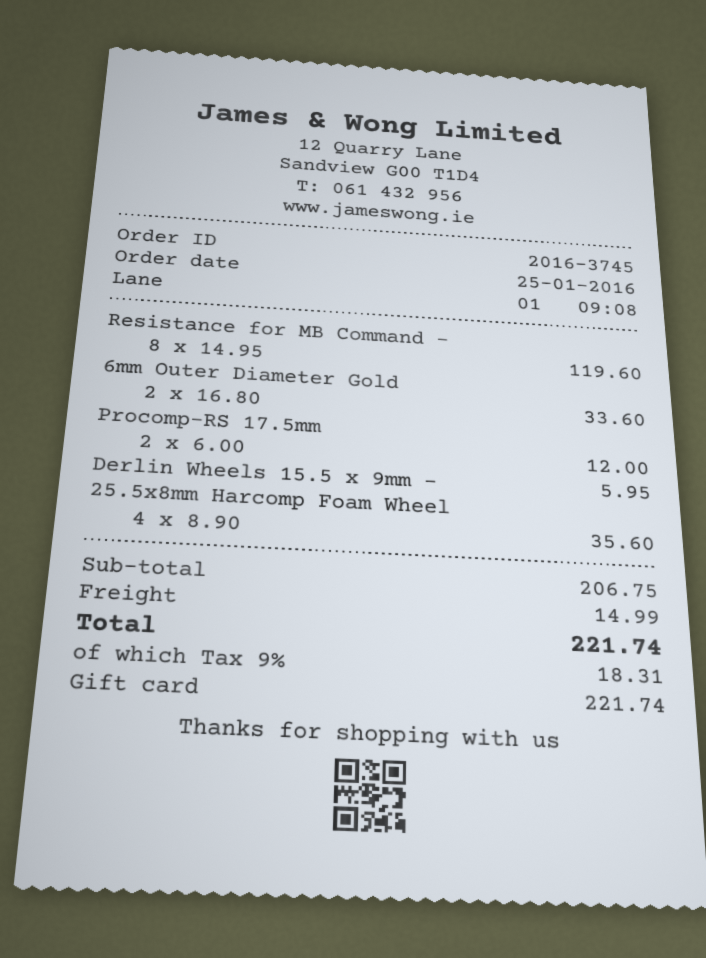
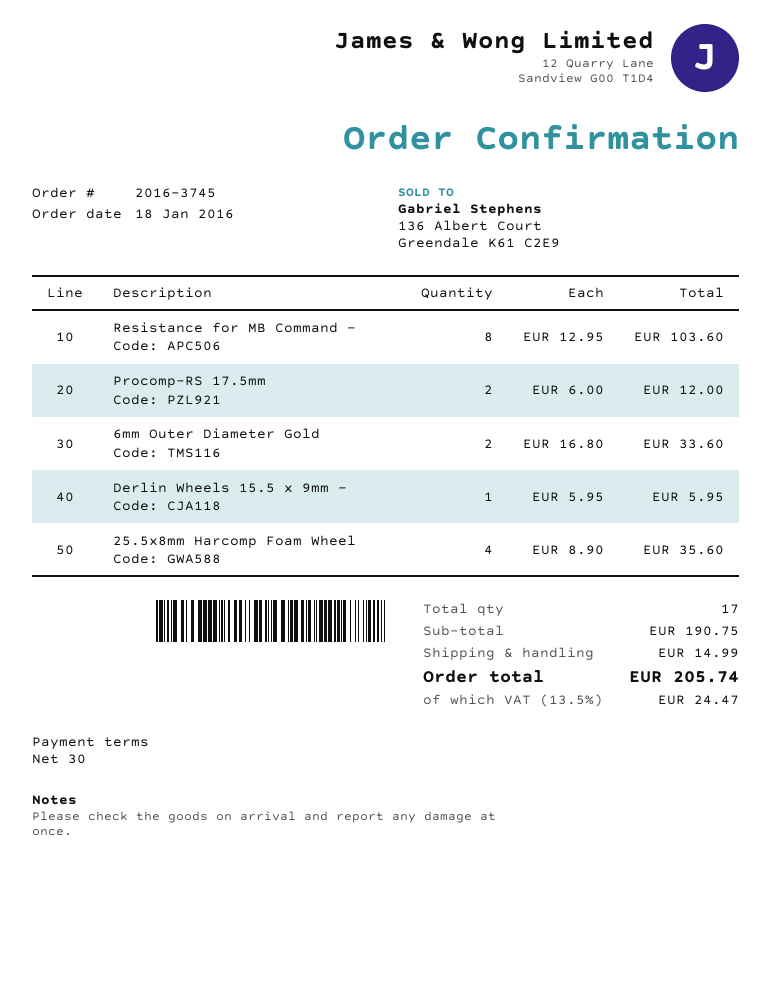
order date: 2016-01-25 -> 2016-01-18
Resistance for MB Command -: 8 x 14.95 = 119.60 -> 8 x 12.95 = 103.60
subtotal: 206.75 -> 190.75
tax: 9% = 18.31 -> 13.5% = 24.47
total: 221.74 -> 205.74

